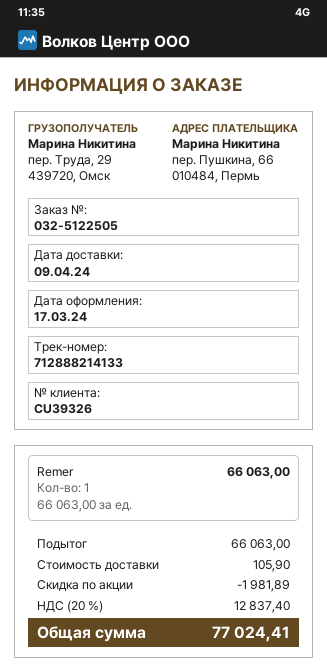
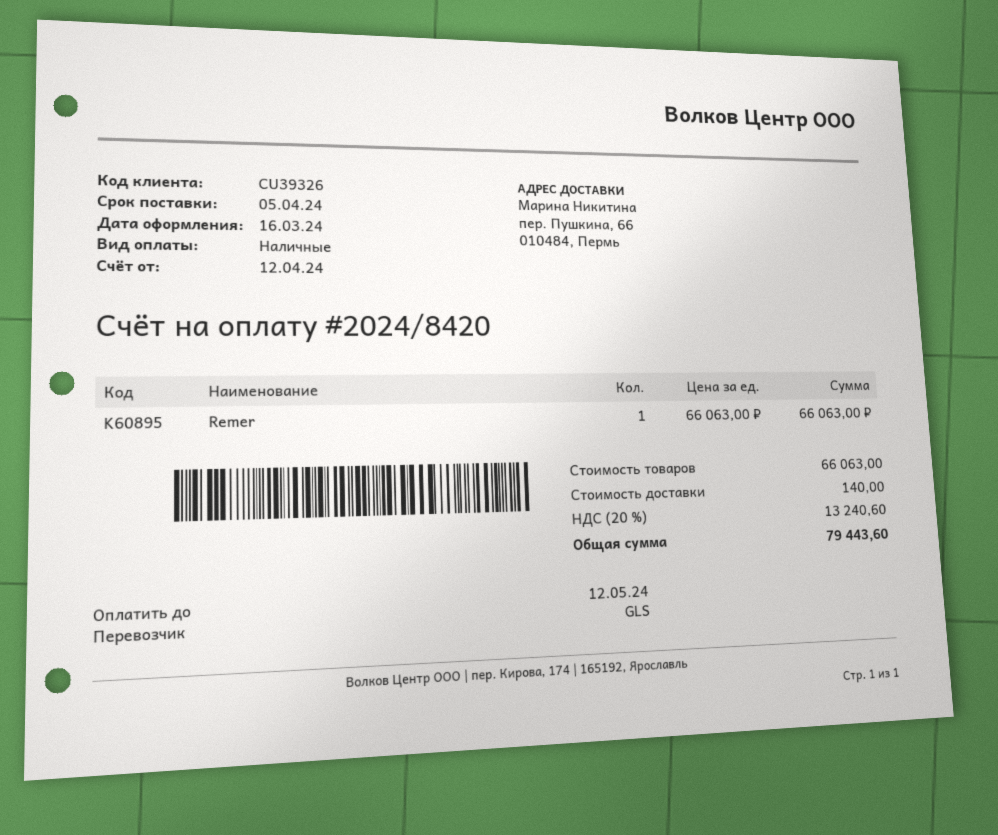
order date: 2024-03-17 -> 2024-03-16
delivery date: 2024-04-09 -> 2024-04-05
ship to: пер. Труда, 29, 439720, Омск -> пер. Пушкина, 66, 010484, Пермь
discount: 1981.89 -> none
shipping: 105.90 -> 140.00
tax: 20% = 12837.40 -> 20% = 13240.60
total: 77024.41 -> 79443.60

